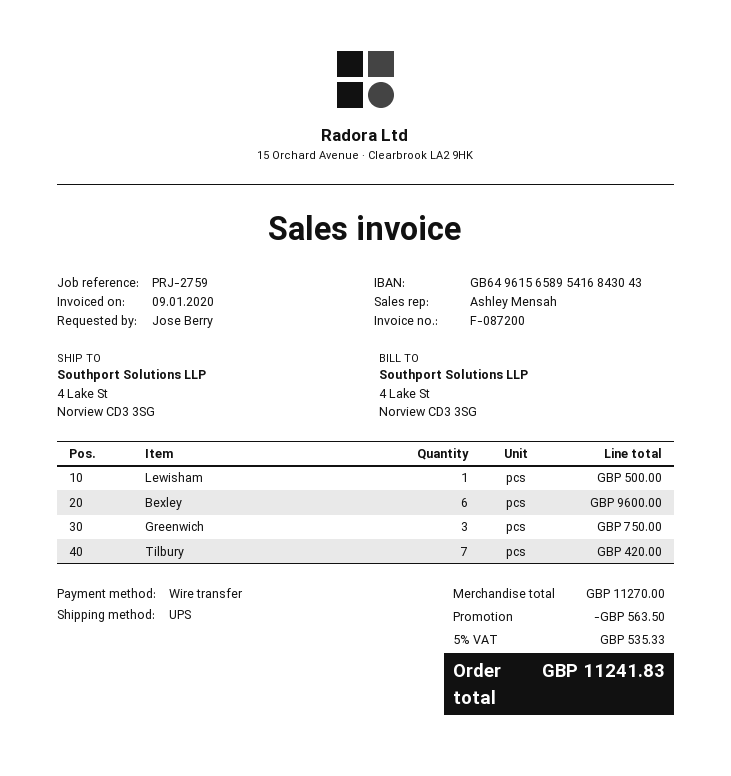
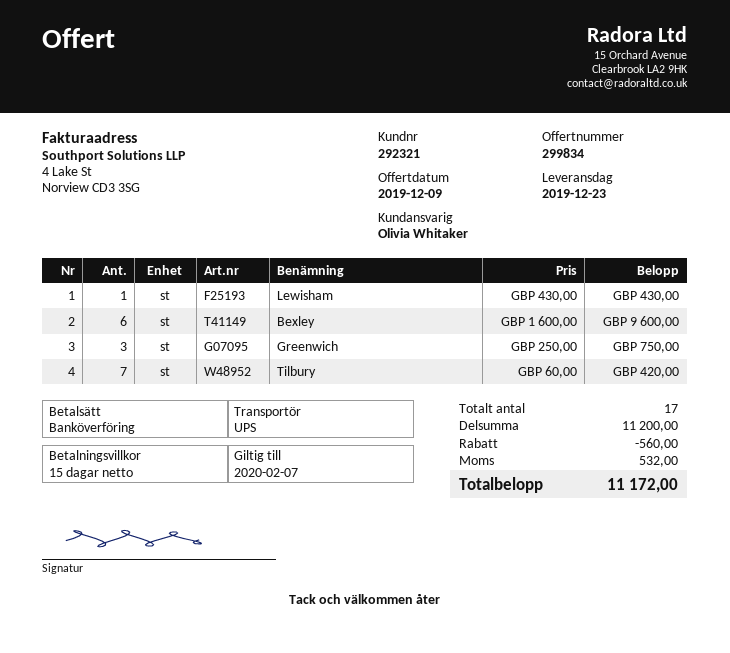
sales rep: Ashley Mensah -> Olivia Whitaker
Lewisham: 1 for 500.00 -> 1 for 430.00
subtotal: 11270.00 -> 11200.00
discount: 563.50 -> 560.00
tax: 535.33 -> 532.00
total: 11241.83 -> 11172.00

